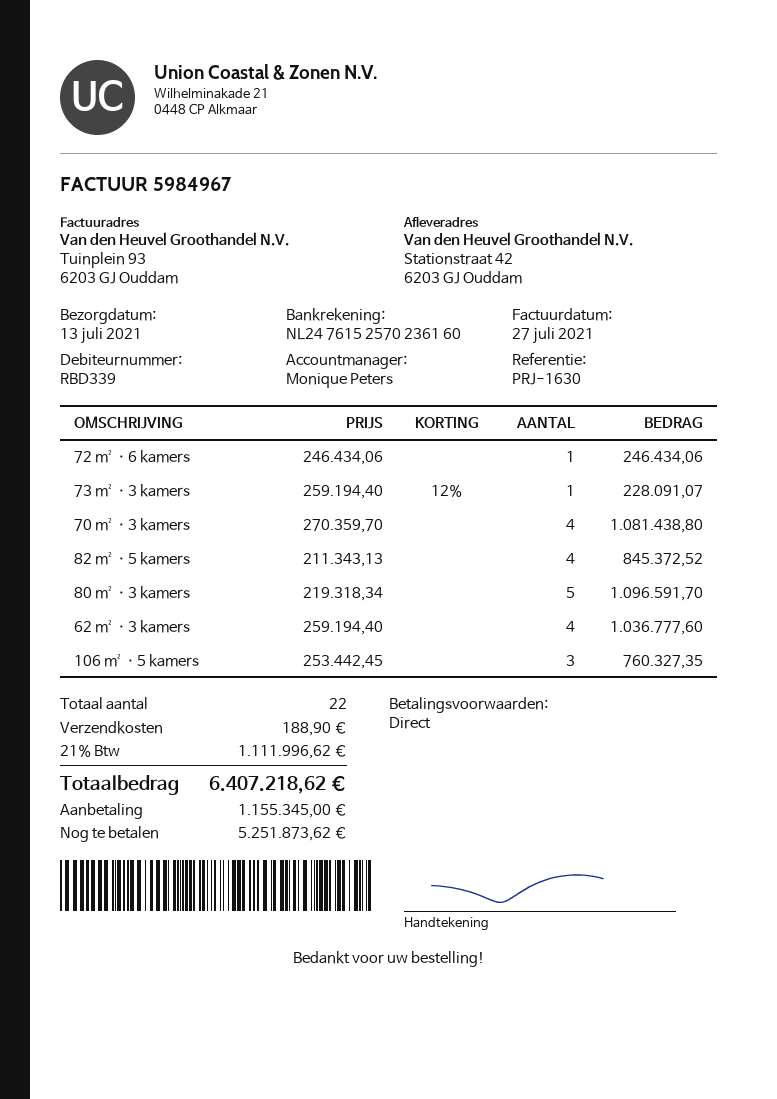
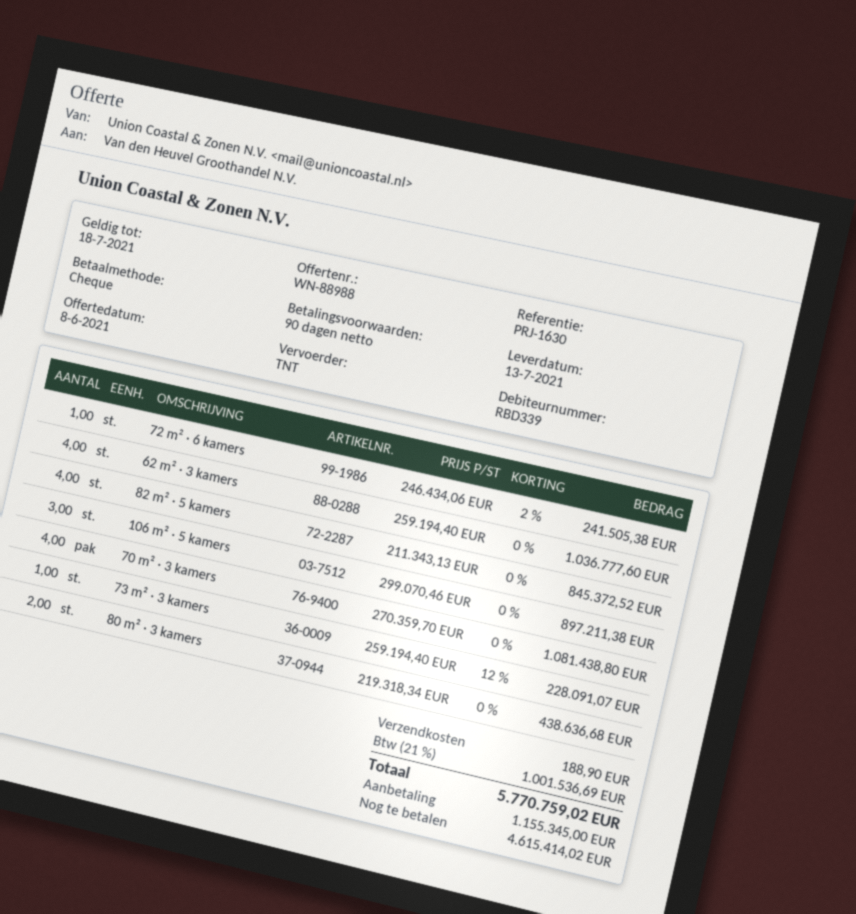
payment terms: on receipt -> 90 days
72 m² · 6 kamers: 1 x 246434.06 = 246434.06 -> 1 x 246434.06 - 2% = 241505.38
80 m² · 3 kamers: 5 x 219318.34 = 1096591.70 -> 2 x 219318.34 = 438636.68
106 m² · 5 kamers: 3 x 253442.45 = 760327.35 -> 3 x 299070.46 = 897211.38
tax: 21% = 1111996.62 -> 21% = 1001536.69
total: 6407218.62 -> 5770759.02
balance: 5251873.62 -> 4615414.02

